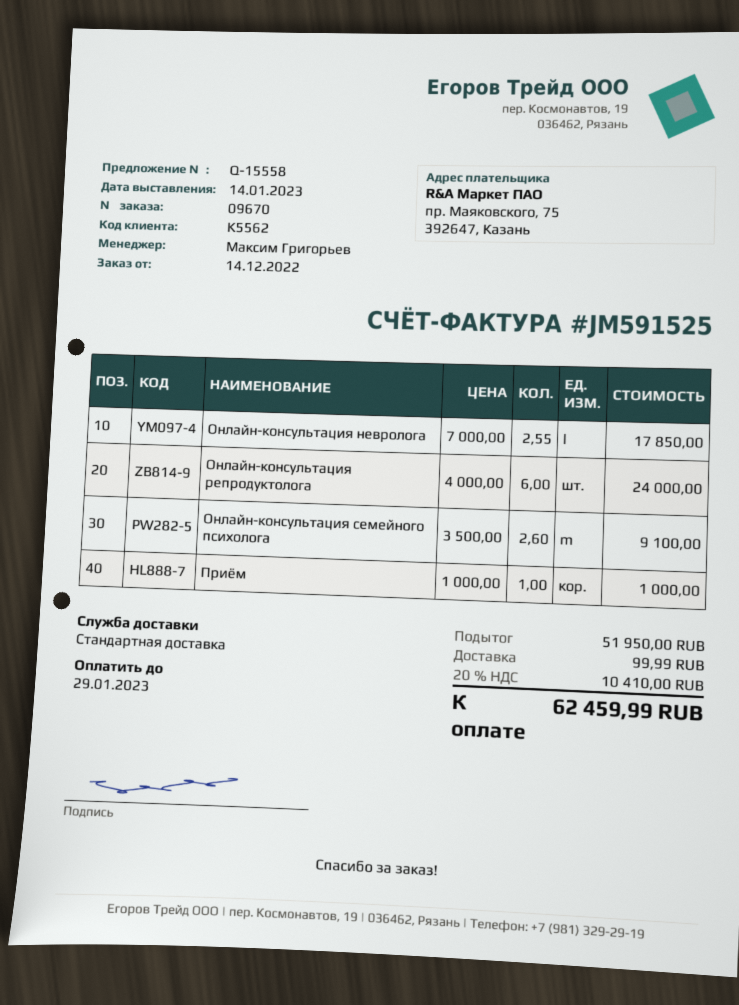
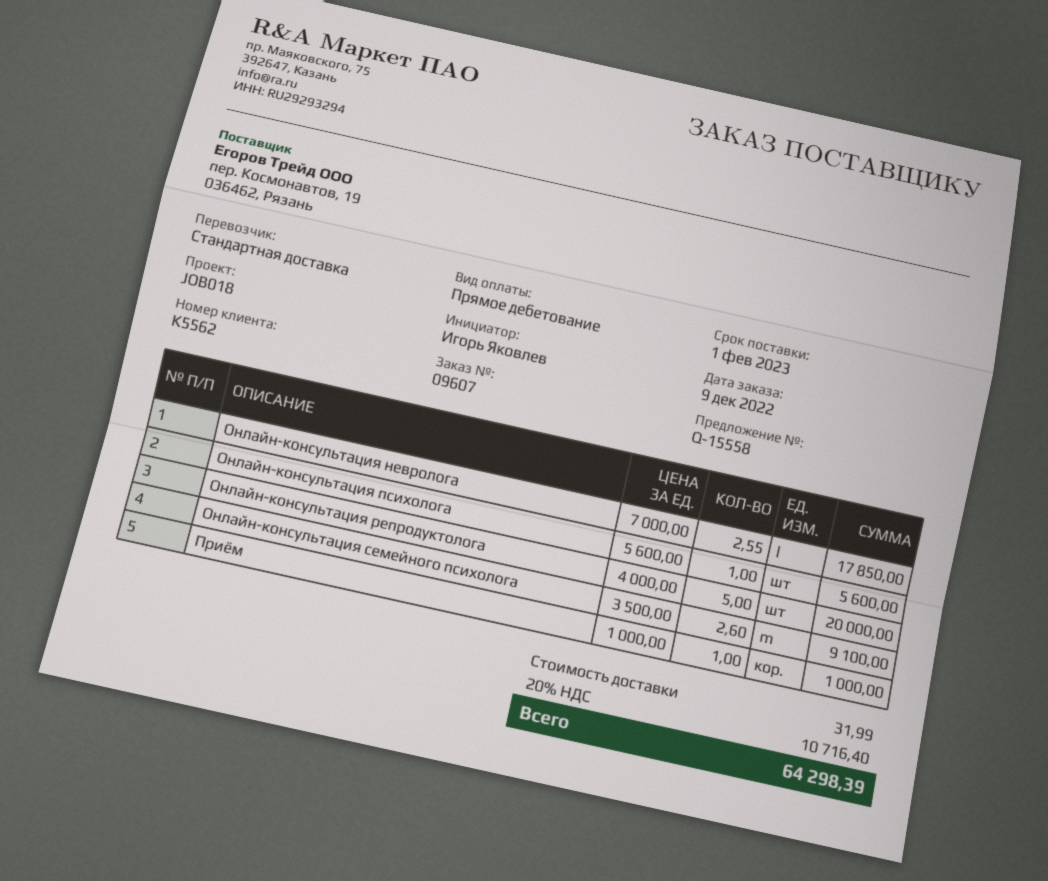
order number: 09670 -> 09607
order date: 2022-12-14 -> 2022-12-09
Онлайн-консультация репродуктолога: 6 x 4000.00 = 24000.00 -> 5 x 4000.00 = 20000.00
Онлайн-консультация психолога: none -> 1 x 5600.00 = 5600.00
shipping: 99.99 -> 31.99
tax: 20% = 10410.00 -> 20% = 10716.40
total: 62459.99 -> 64298.39

